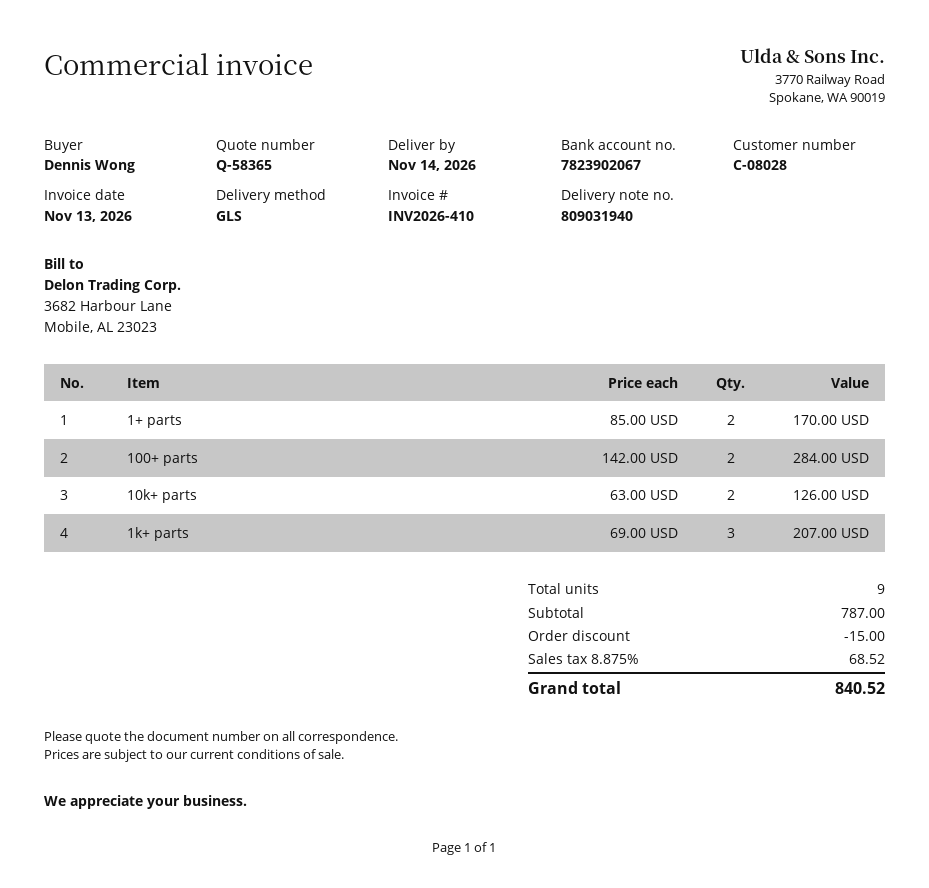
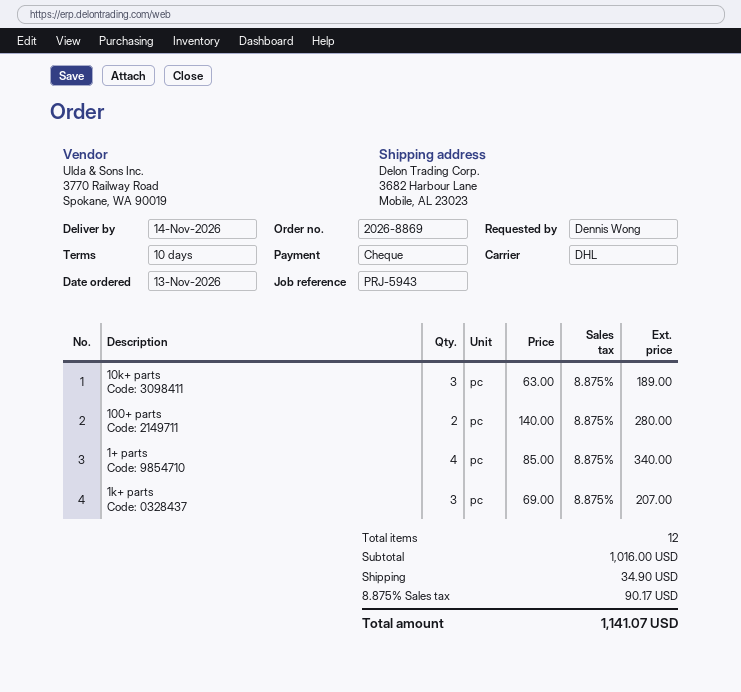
shipping method: GLS -> DHL
1+ parts: 2 x 85.00 = 170.00 -> 4 x 85.00 = 340.00
100+ parts: 2 x 142.00 = 284.00 -> 2 x 140.00 = 280.00
10k+ parts: 2 x 63.00 = 126.00 -> 3 x 63.00 = 189.00
total quantity: 9 -> 12
subtotal: 787.00 -> 1016.00
discount: 15.00 -> none
shipping: none -> 34.90
tax: 8.875% = 68.52 -> 8.875% = 90.17
total: 840.52 -> 1141.07

